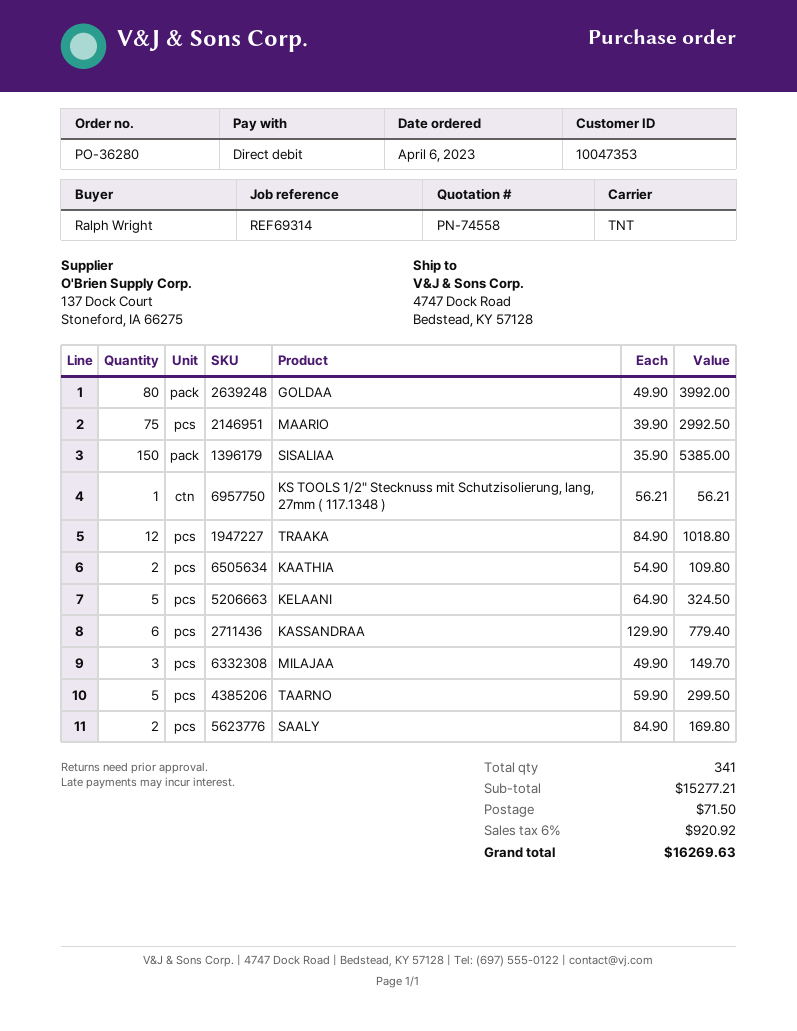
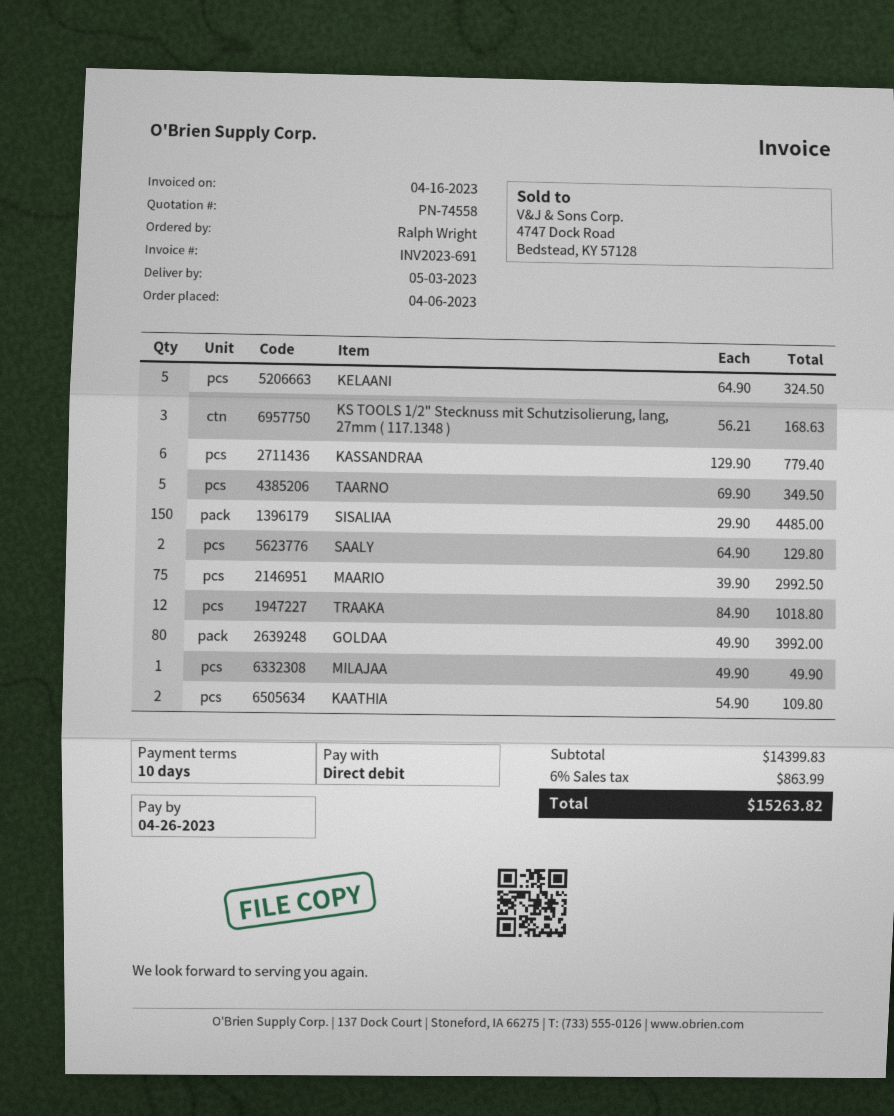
SISALIAA: 150 x 35.90 = 5385.00 -> 150 x 29.90 = 4485.00
KS TOOLS 1/2" Stecknuss mit Schutzisolierung, lang, 27mm ( 117.1348 ): 1 x 56.21 = 56.21 -> 3 x 56.21 = 168.63
MILAJAA: 3 x 49.90 = 149.70 -> 1 x 49.90 = 49.90
TAARNO: 5 x 59.90 = 299.50 -> 5 x 69.90 = 349.50
SAALY: 2 x 84.90 = 169.80 -> 2 x 64.90 = 129.80
subtotal: 15277.21 -> 14399.83
shipping: 71.50 -> none
tax: 6% = 920.92 -> 6% = 863.99
total: 16269.63 -> 15263.82

